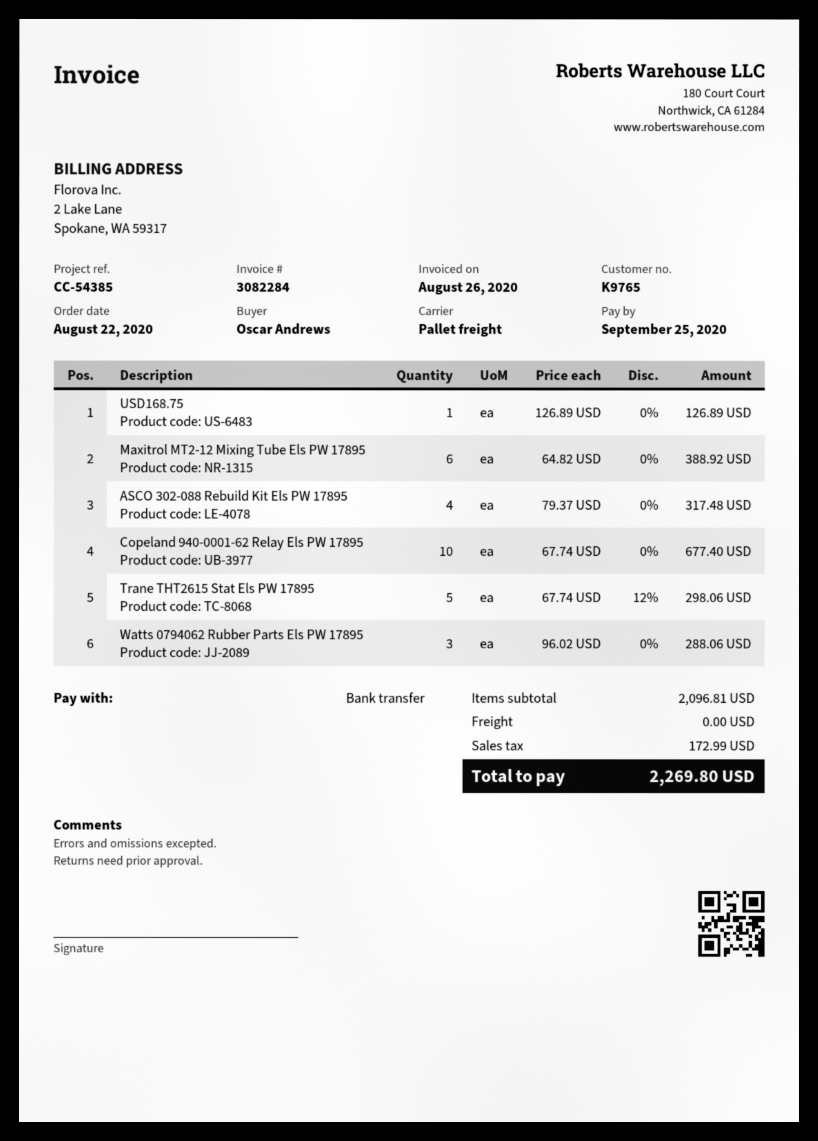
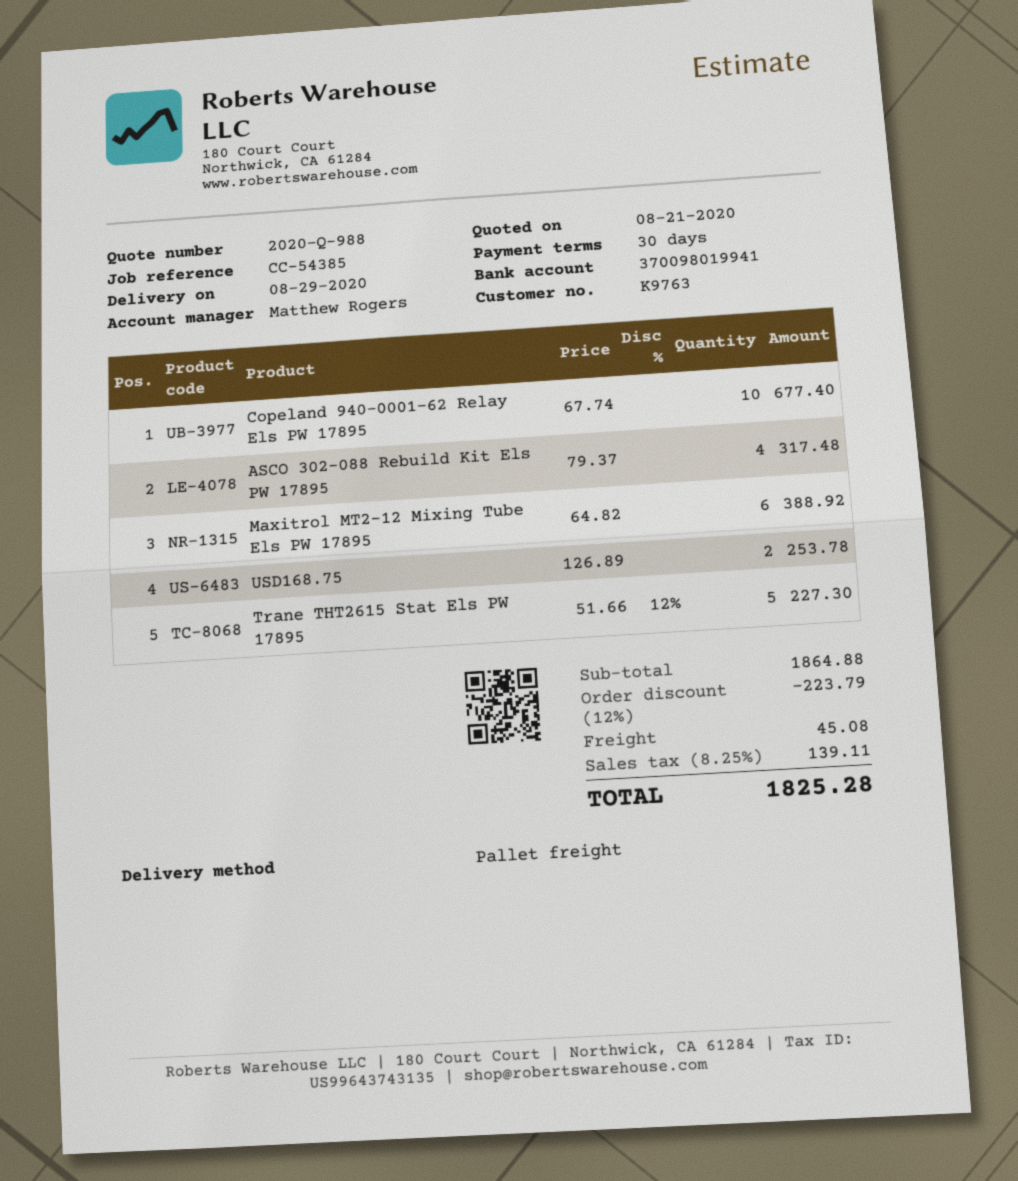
customer number: K9765 -> K9763
USD168.75: 1 x 126.89 = 126.89 -> 2 x 126.89 = 253.78
Trane THT2615 Stat Els PW 17895: 5 x 67.74 - 12% = 298.06 -> 5 x 51.66 - 12% = 227.30
Watts 0794062 Rubber Parts Els PW 17895: 3 x 96.02 = 288.06 -> none
subtotal: 2096.81 -> 1864.88
discount: none -> 12% = 223.79
shipping: 0.00 -> 45.08
tax: 172.99 -> 139.11
total: 2269.80 -> 1825.28

